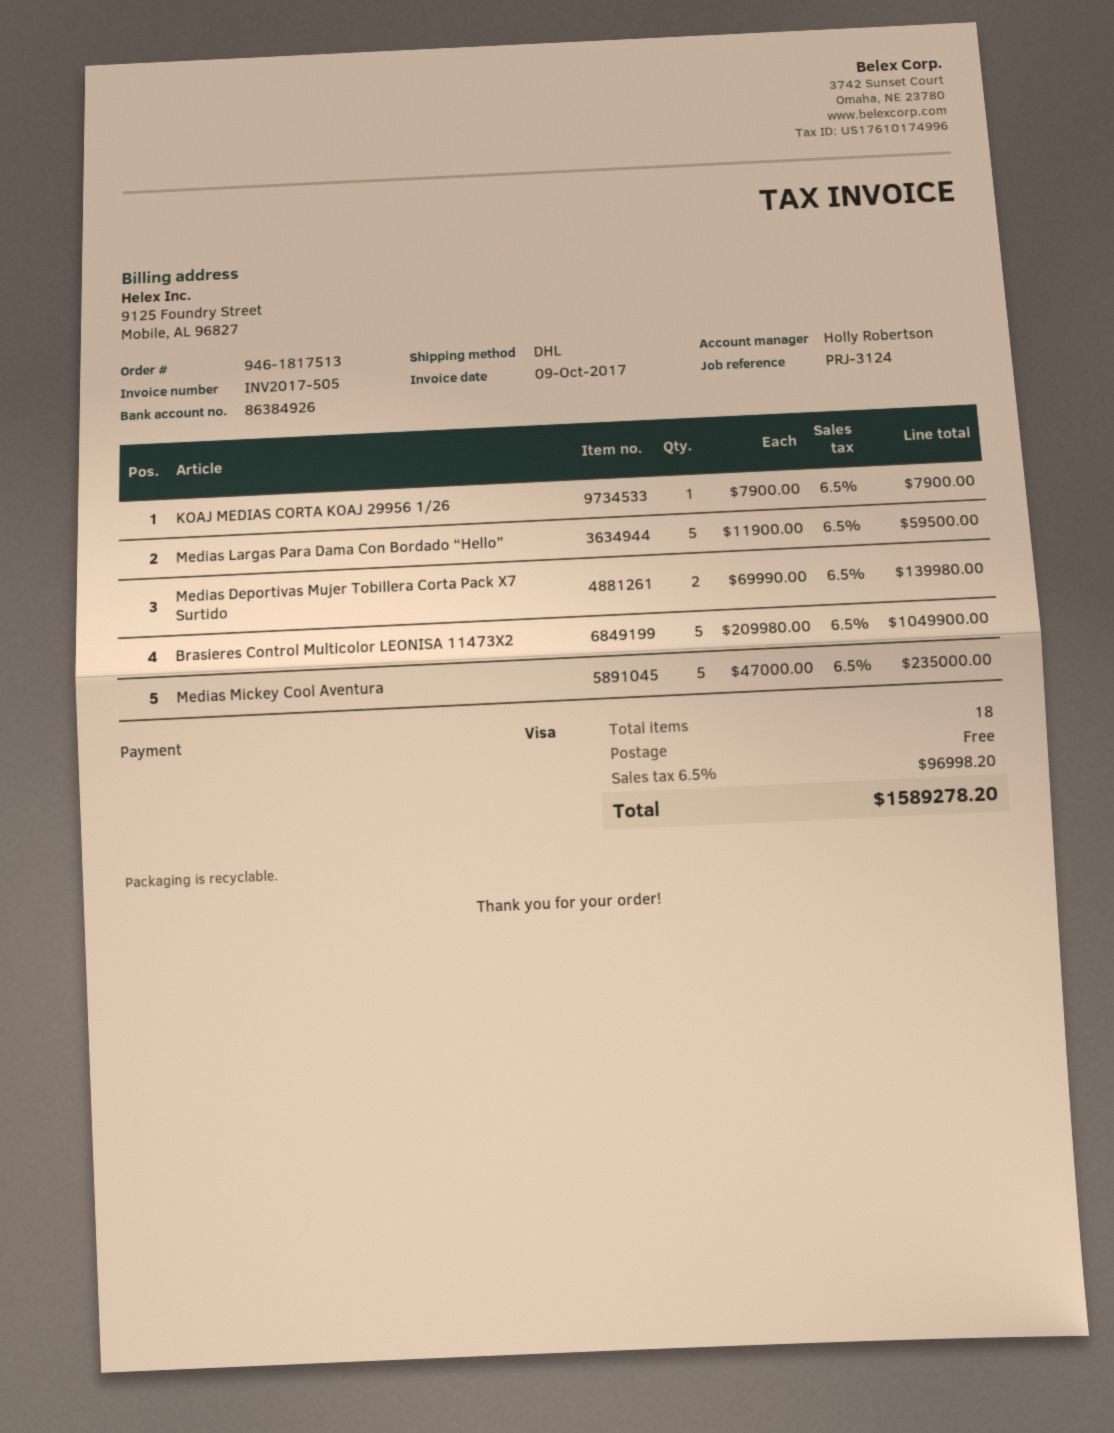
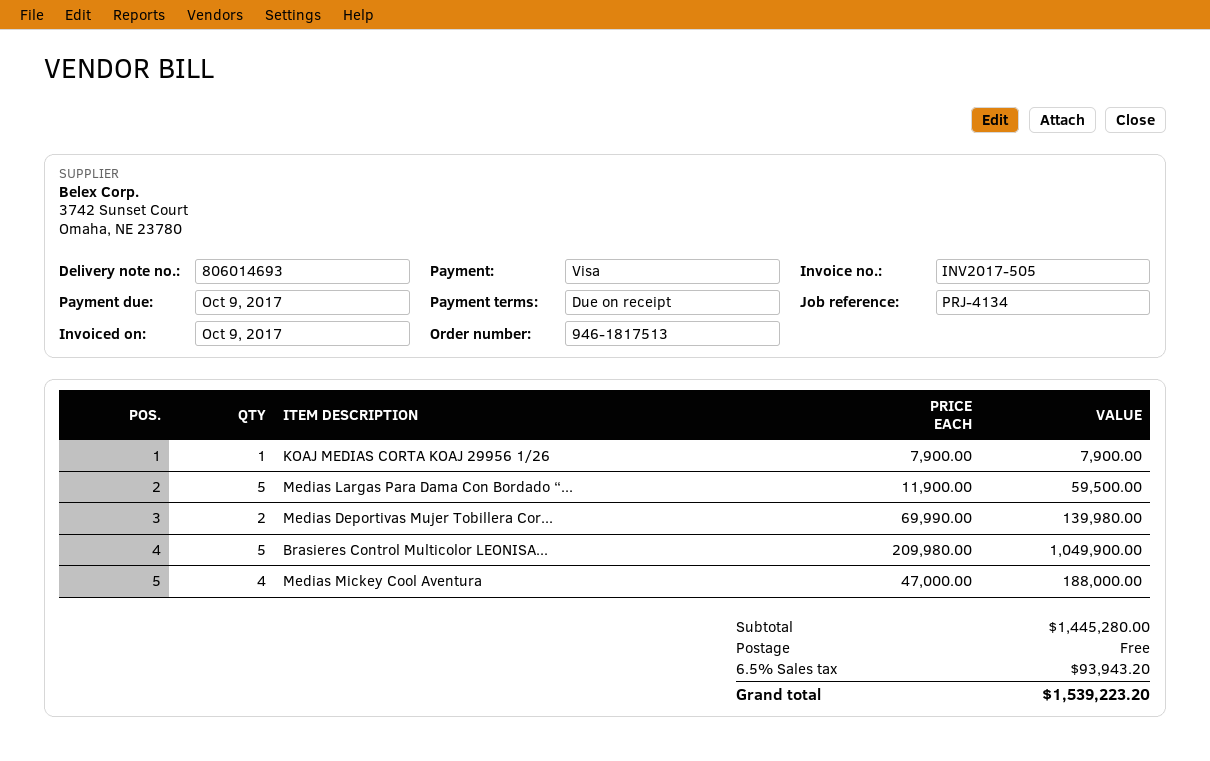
reference: PRJ-3124 -> PRJ-4134
Medias Mickey Cool Aventura: 5 x 47000.00 = 235000.00 -> 4 x 47000.00 = 188000.00
tax: 6.5% = 96998.20 -> 6.5% = 93943.20
total: 1589278.20 -> 1539223.20

